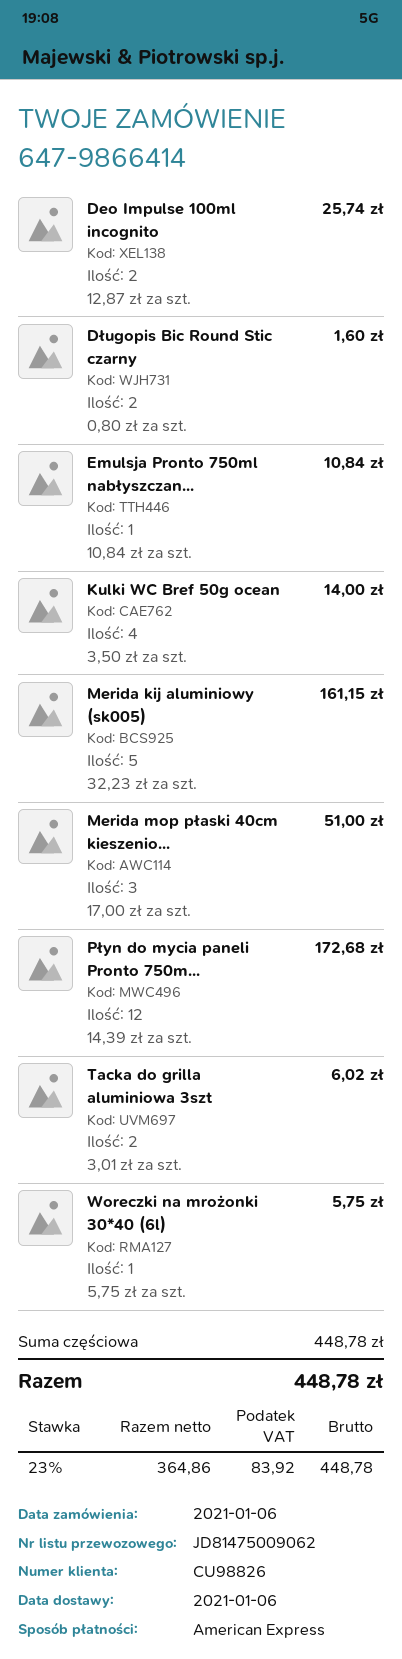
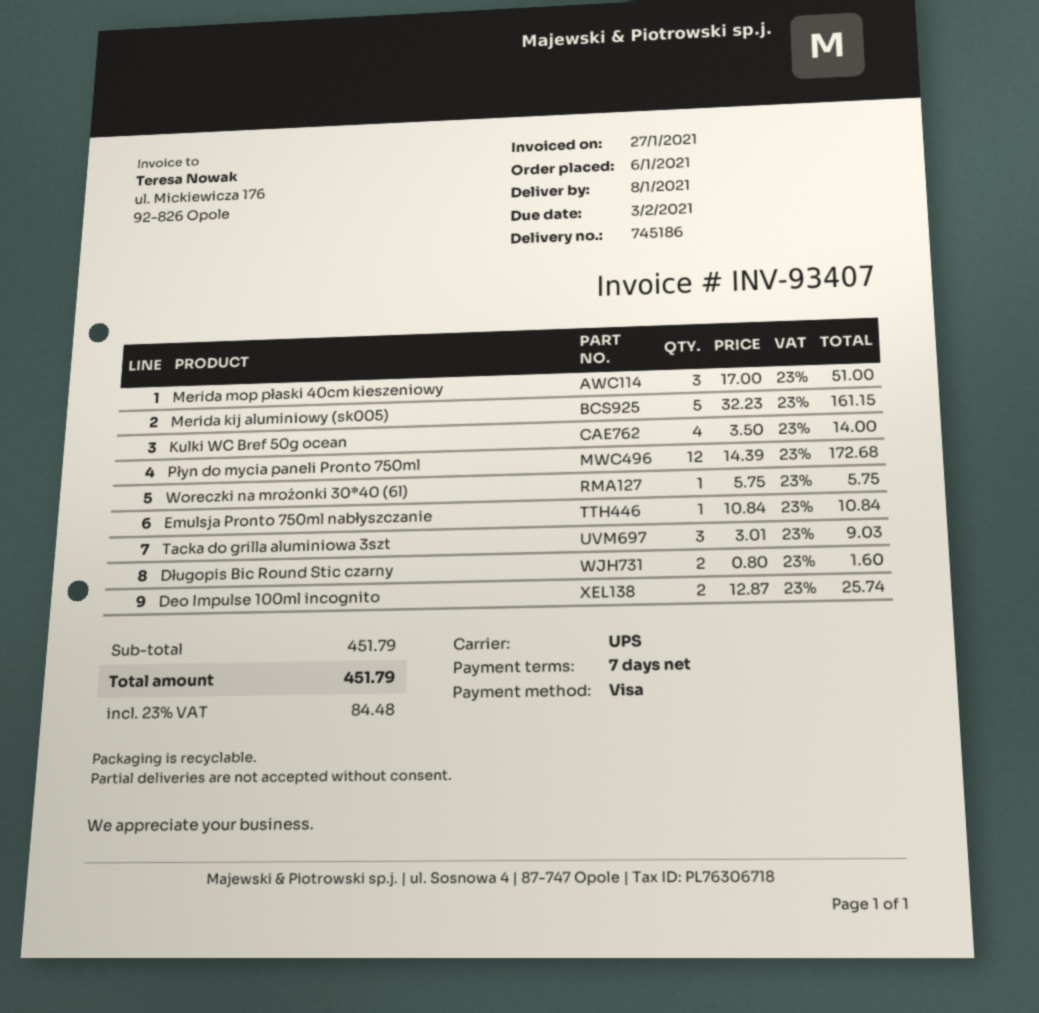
delivery date: 2021-01-06 -> 2021-01-08
payment method: American Express -> Visa
Tacka do grilla aluminiowa 3szt: 2 x 3.01 = 6.02 -> 3 x 3.01 = 9.03
subtotal: 448.78 -> 451.79
tax: 23% = 83.92 -> 23% = 84.48
total: 448.78 -> 451.79

